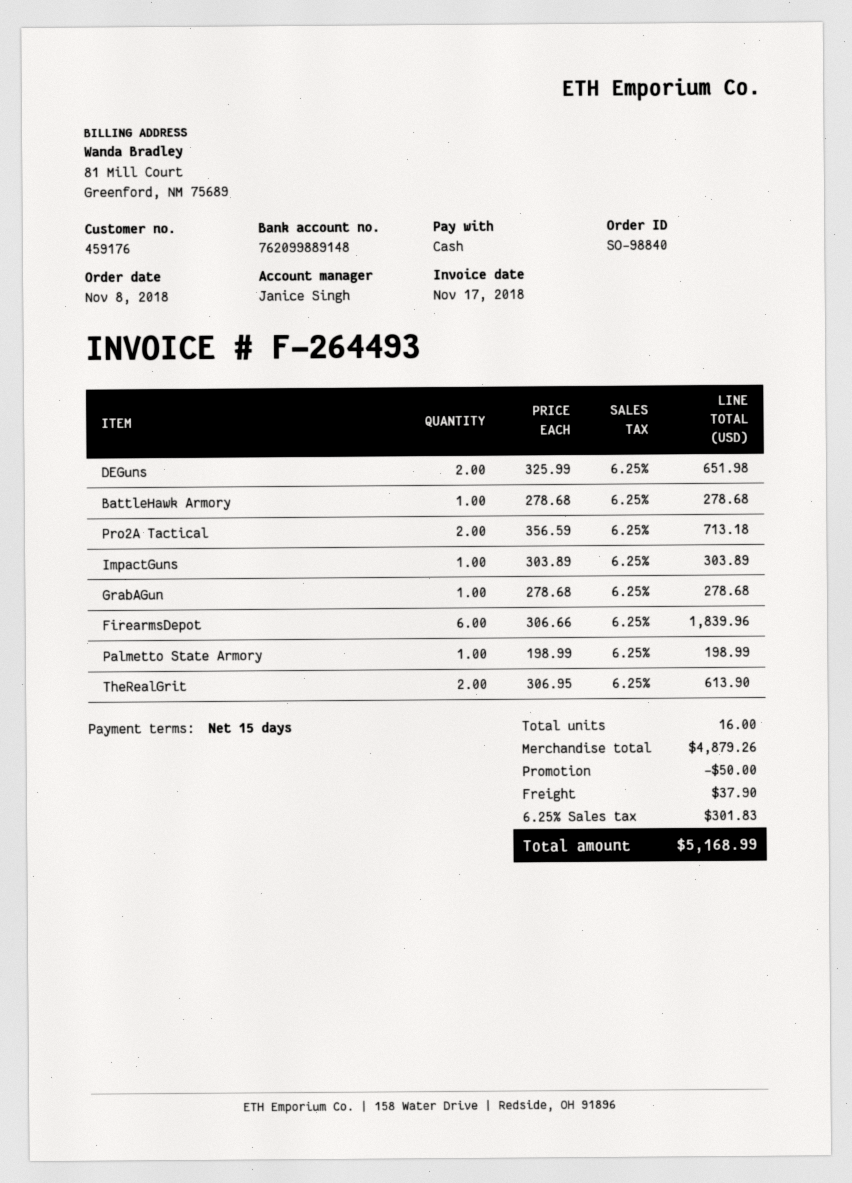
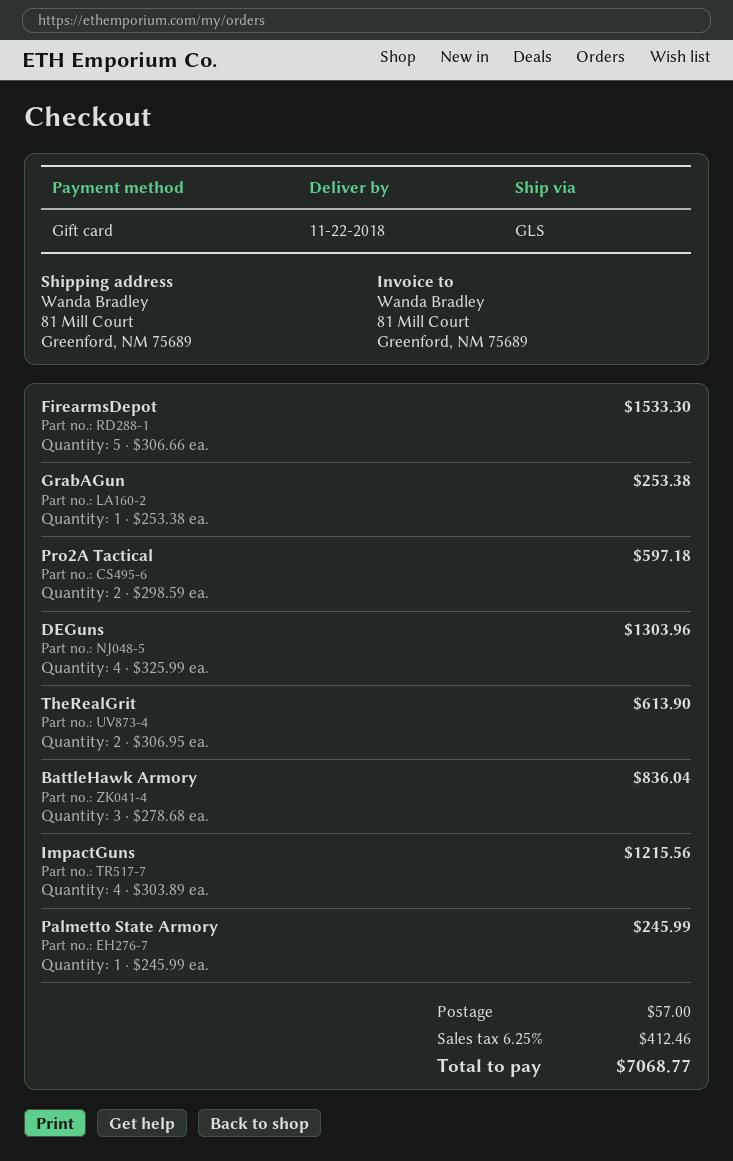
payment method: cash -> gift card
DEGuns: 2 x 325.99 = 651.98 -> 4 x 325.99 = 1303.96
BattleHawk Armory: 1 x 278.68 = 278.68 -> 3 x 278.68 = 836.04
Pro2A Tactical: 2 x 356.59 = 713.18 -> 2 x 298.59 = 597.18
ImpactGuns: 1 x 303.89 = 303.89 -> 4 x 303.89 = 1215.56
GrabAGun: 1 x 278.68 = 278.68 -> 1 x 253.38 = 253.38
FirearmsDepot: 6 x 306.66 = 1839.96 -> 5 x 306.66 = 1533.30
Palmetto State Armory: 1 x 198.99 = 198.99 -> 1 x 245.99 = 245.99
discount: 50.00 -> none
shipping: 37.90 -> 57.00
tax: 6.25% = 301.83 -> 6.25% = 412.46
total: 5168.99 -> 7068.77

